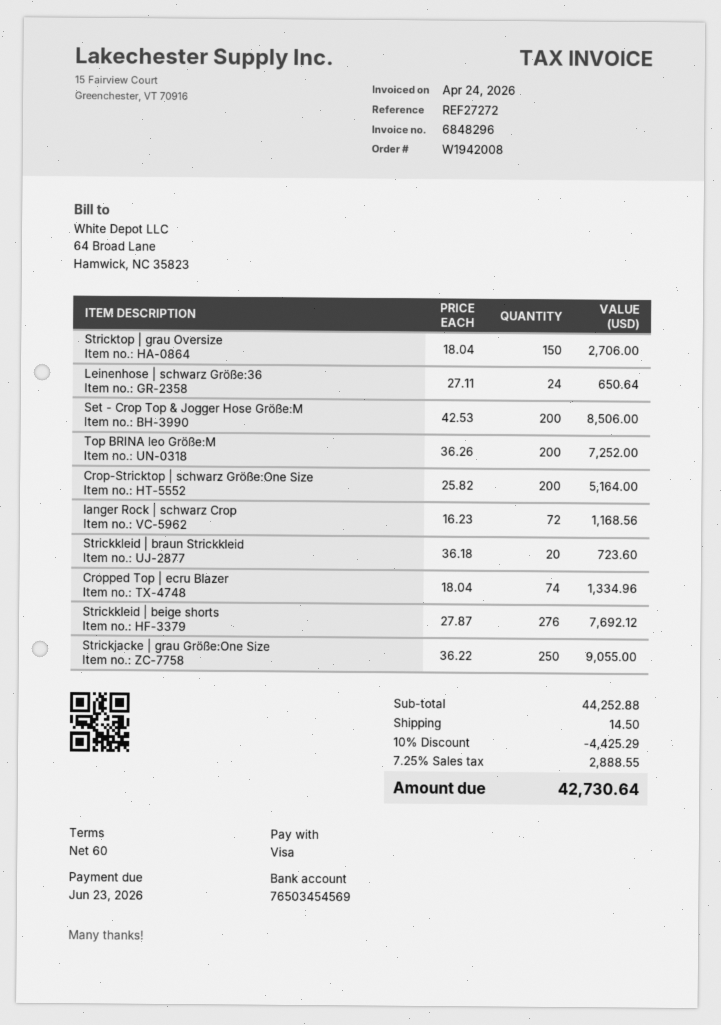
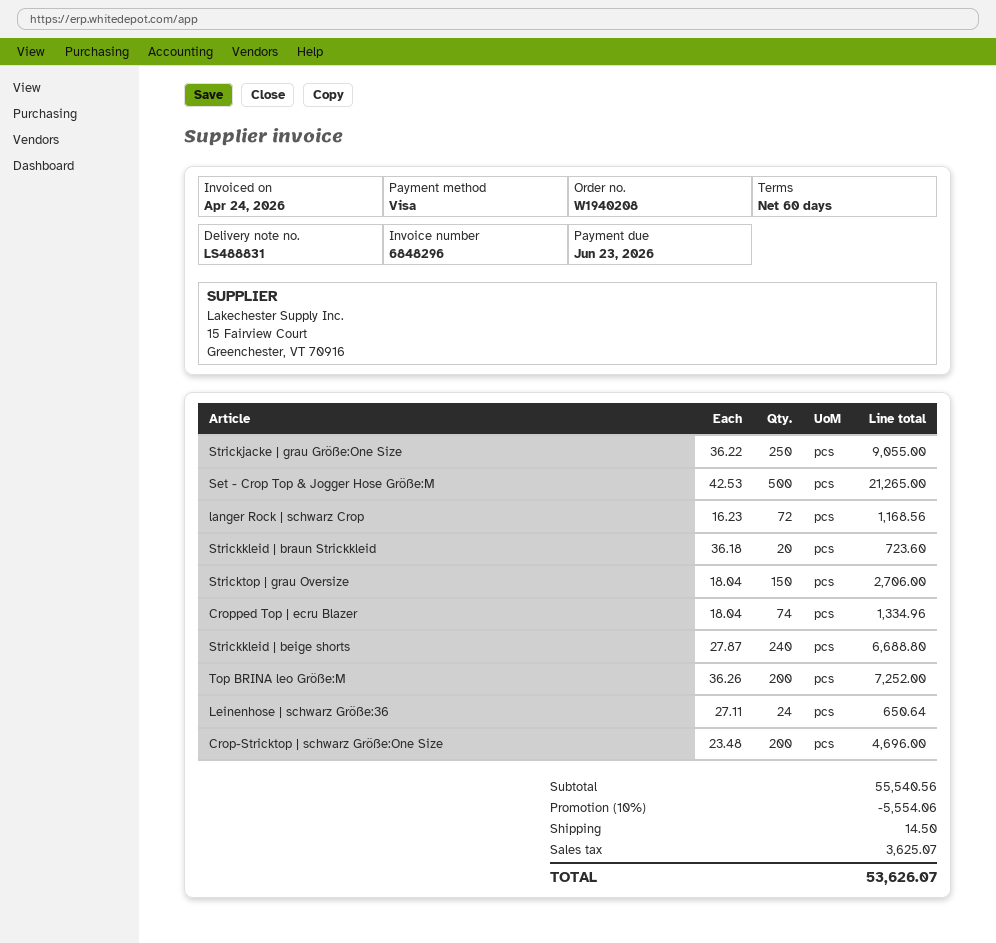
order number: W1942008 -> W1940208
Set - Crop Top & Jogger Hose Größe:M: 200 x 42.53 = 8506.00 -> 500 x 42.53 = 21265.00
Crop-Stricktop | schwarz Größe:One Size: 200 x 25.82 = 5164.00 -> 200 x 23.48 = 4696.00
Strickkleid | beige shorts: 276 x 27.87 = 7692.12 -> 240 x 27.87 = 6688.80
subtotal: 44252.88 -> 55540.56
discount: 10% = 4425.29 -> 10% = 5554.06
tax: 2888.55 -> 3625.07
total: 42730.64 -> 53626.07

